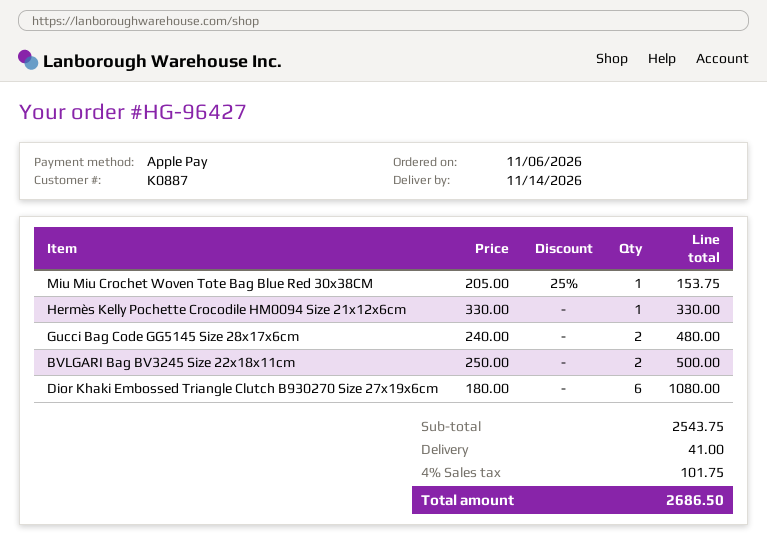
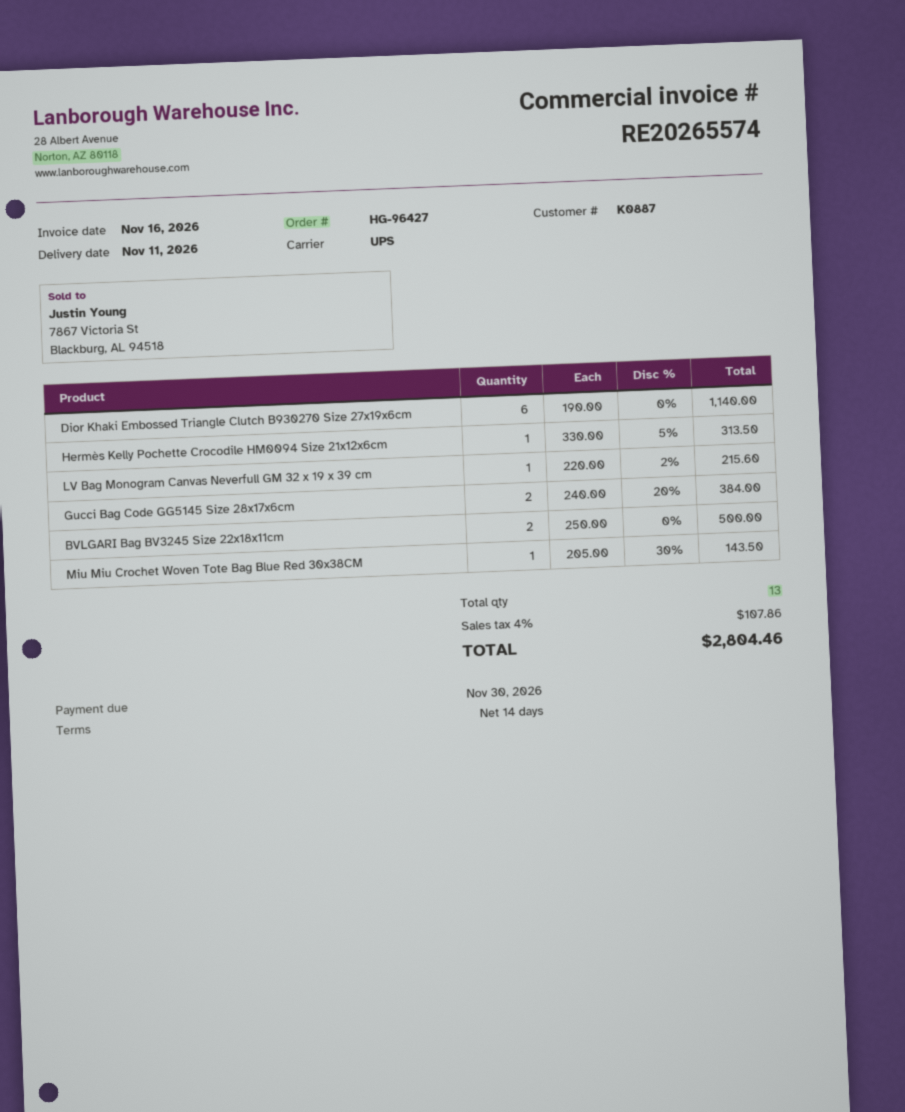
delivery date: 2026-11-14 -> 2026-11-11
Miu Miu Crochet Woven Tote Bag Blue Red 30x38CM: 1 x 205.00 - 25% = 153.75 -> 1 x 205.00 - 30% = 143.50
Hermès Kelly Pochette Crocodile HM0094 Size 21x12x6cm: 1 x 330.00 = 330.00 -> 1 x 330.00 - 5% = 313.50
Gucci Bag Code GG5145 Size 28x17x6cm: 2 x 240.00 = 480.00 -> 2 x 240.00 - 20% = 384.00
Dior Khaki Embossed Triangle Clutch B930270 Size 27x19x6cm: 6 x 180.00 = 1080.00 -> 6 x 190.00 = 1140.00
LV Bag Monogram Canvas Neverfull GM 32 x 19 x 39 cm: none -> 1 x 220.00 - 2% = 215.60
shipping: 41.00 -> none
tax: 4% = 101.75 -> 4% = 107.86
total: 2686.50 -> 2804.46

